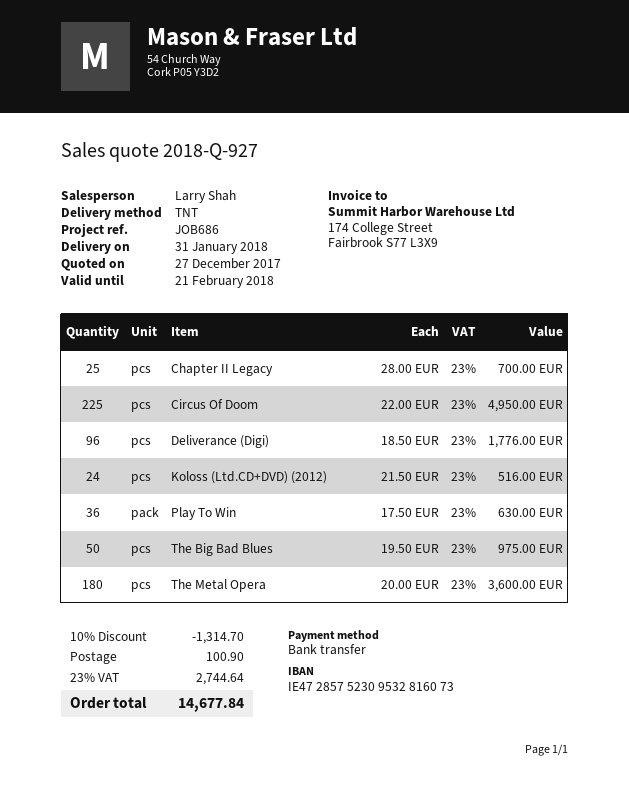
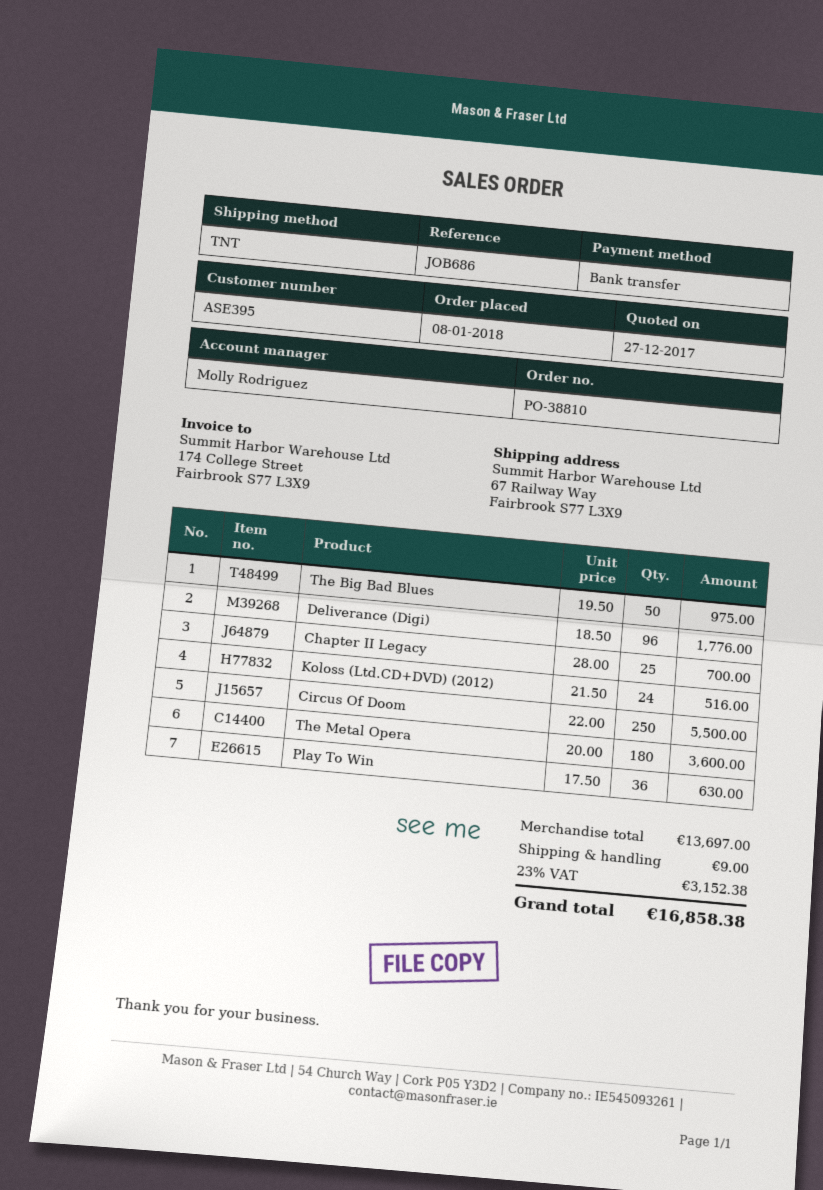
sales rep: Larry Shah -> Molly Rodriguez
Circus Of Doom: 225 x 22.00 = 4950.00 -> 250 x 22.00 = 5500.00
discount: 10% = 1314.70 -> none
shipping: 100.90 -> 9.00
tax: 23% = 2744.64 -> 23% = 3152.38
total: 14677.84 -> 16858.38

